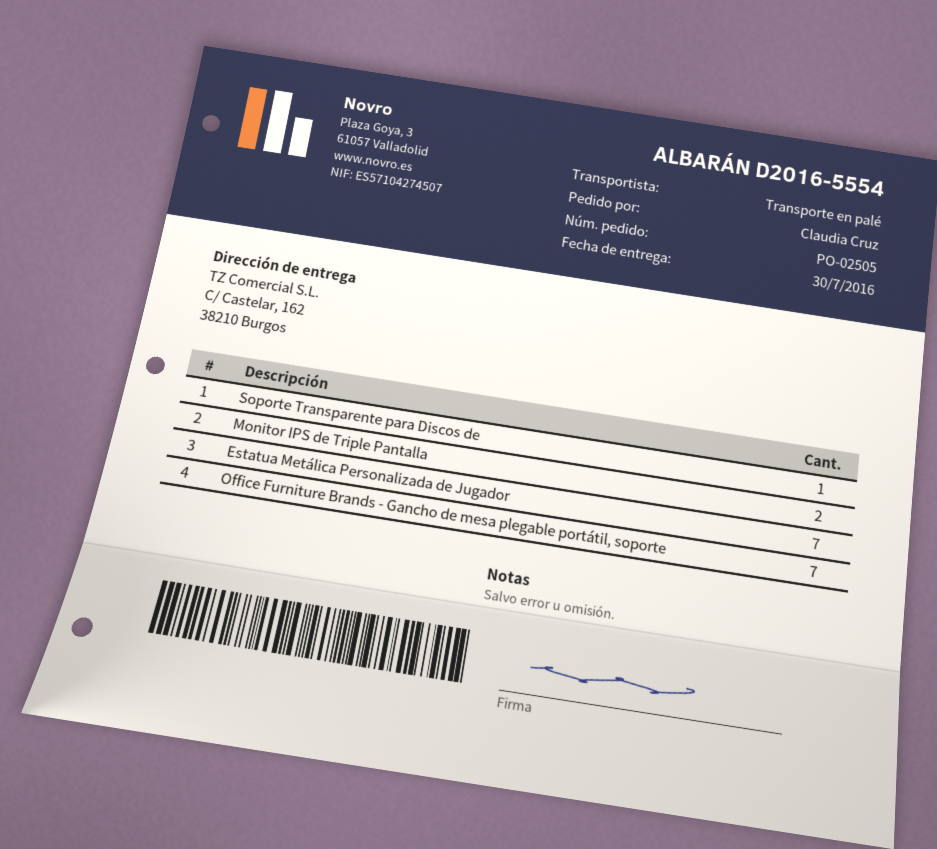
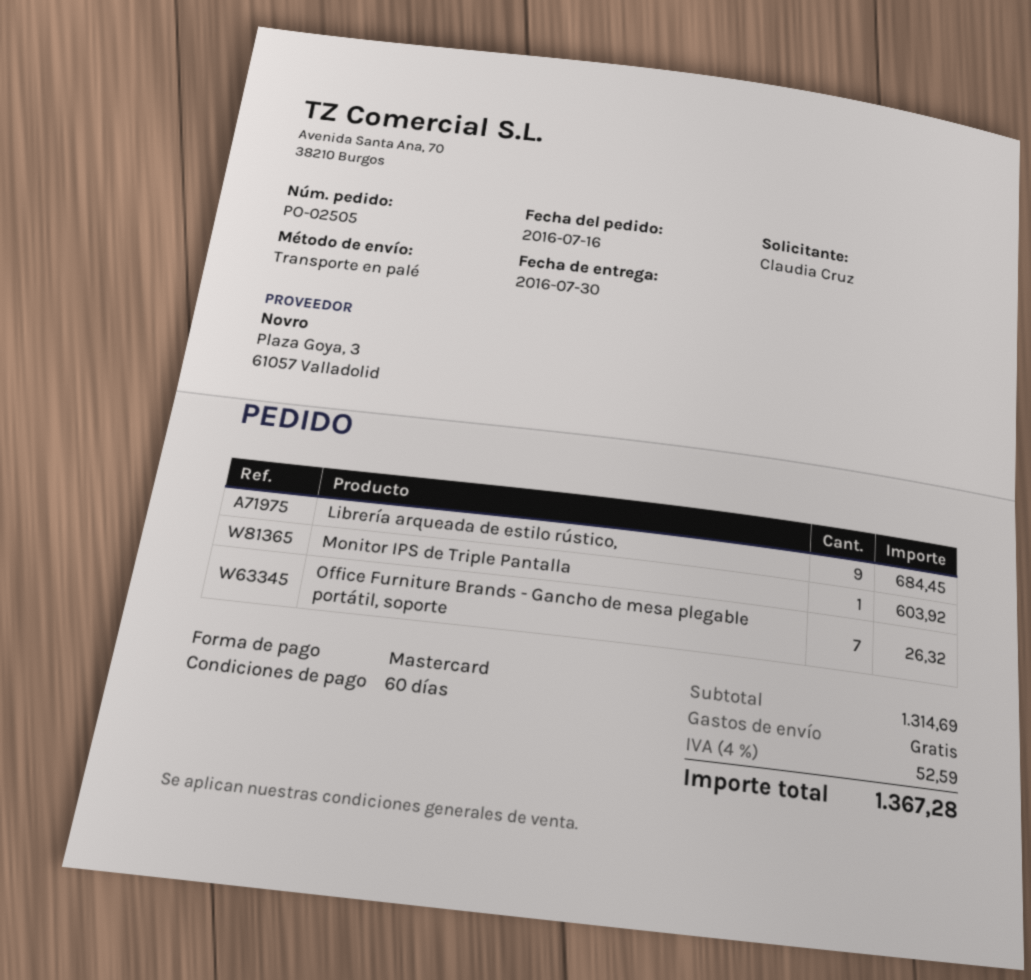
Soporte Transparente para Discos de: 1 -> none
Monitor IPS de Triple Pantalla: 2 -> 1
Estatua Metálica Personalizada de Jugador: 7 -> none
Librería arqueada de estilo rústico,: none -> 9

